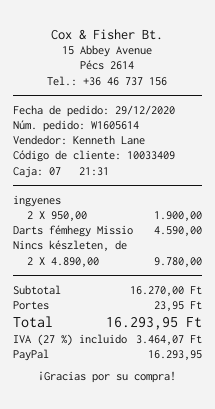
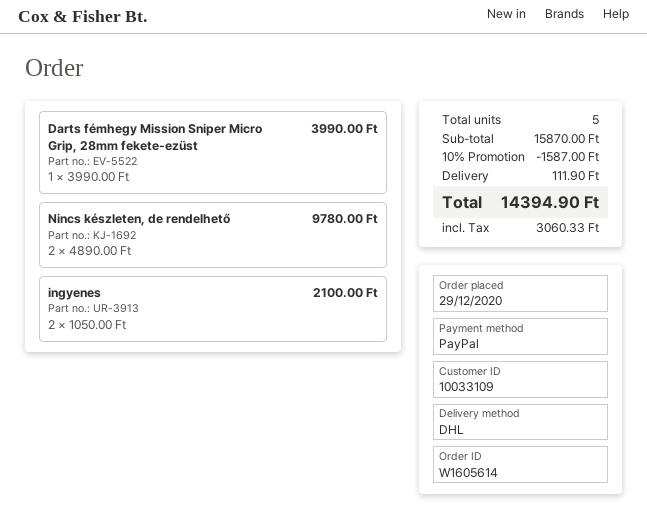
customer number: 10033409 -> 10033109
ingyenes: 2 x 950.00 = 1900.00 -> 2 x 1050.00 = 2100.00
Darts fémhegy Missio: 1 x 4590.00 = 4590.00 -> 1 x 3990.00 = 3990.00
subtotal: 16270.00 -> 15870.00
discount: none -> 10% = 1587.00
shipping: 23.95 -> 111.90
tax: 3464.07 -> 3060.33
total: 16293.95 -> 14394.90

